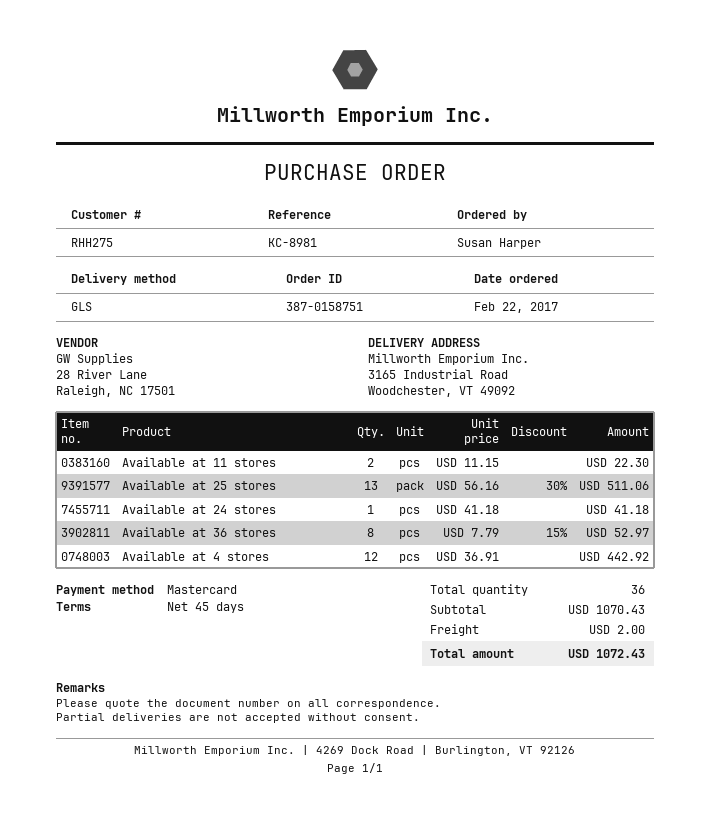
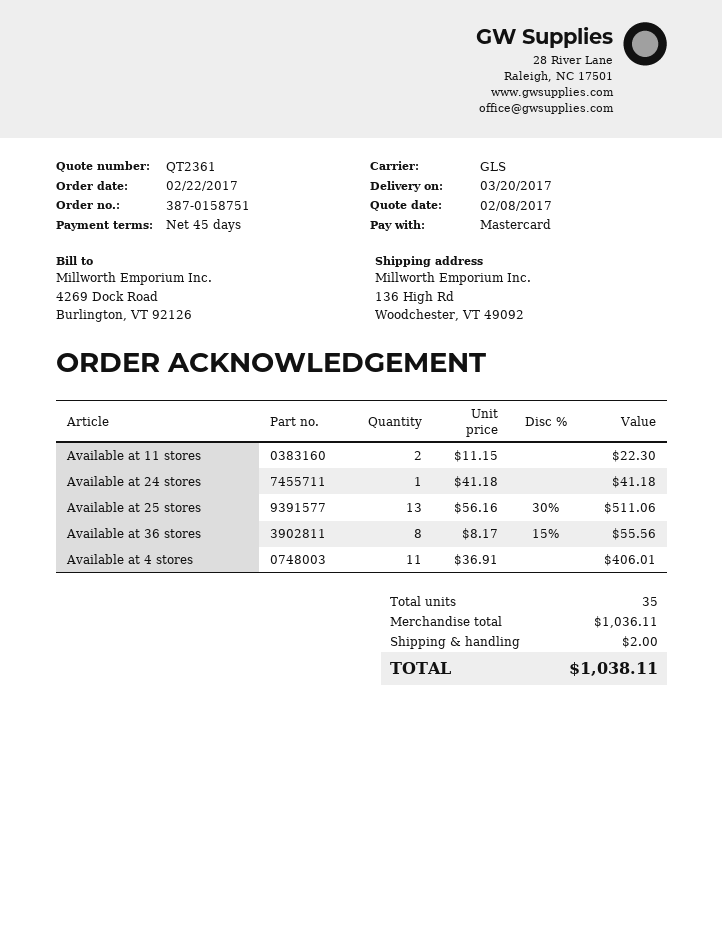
ship to: 3165 Industrial Road, Woodchester, VT 49092 -> 136 High Rd, Woodchester, VT 49092
Available at 36 stores: 8 x 7.79 - 15% = 52.97 -> 8 x 8.17 - 15% = 55.56
Available at 4 stores: 12 x 36.91 = 442.92 -> 11 x 36.91 = 406.01
total quantity: 36 -> 35
subtotal: 1070.43 -> 1036.11
total: 1072.43 -> 1038.11

